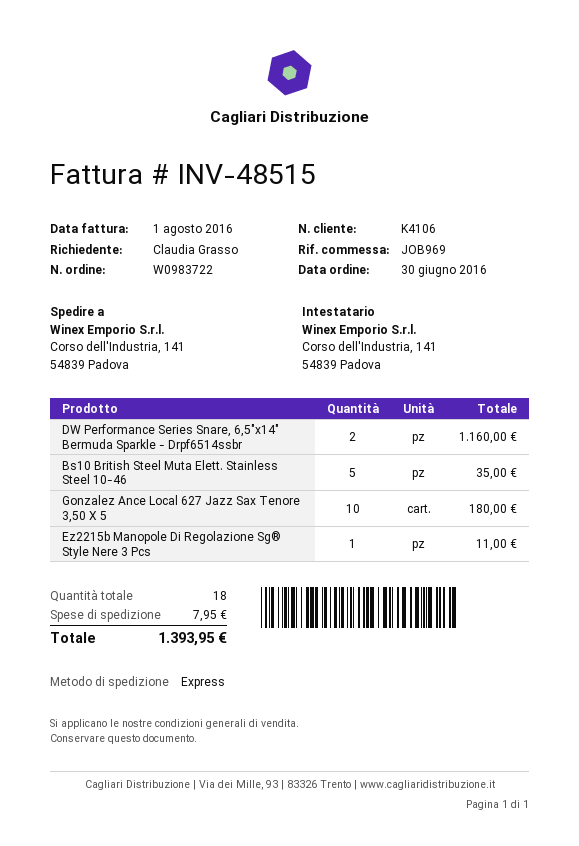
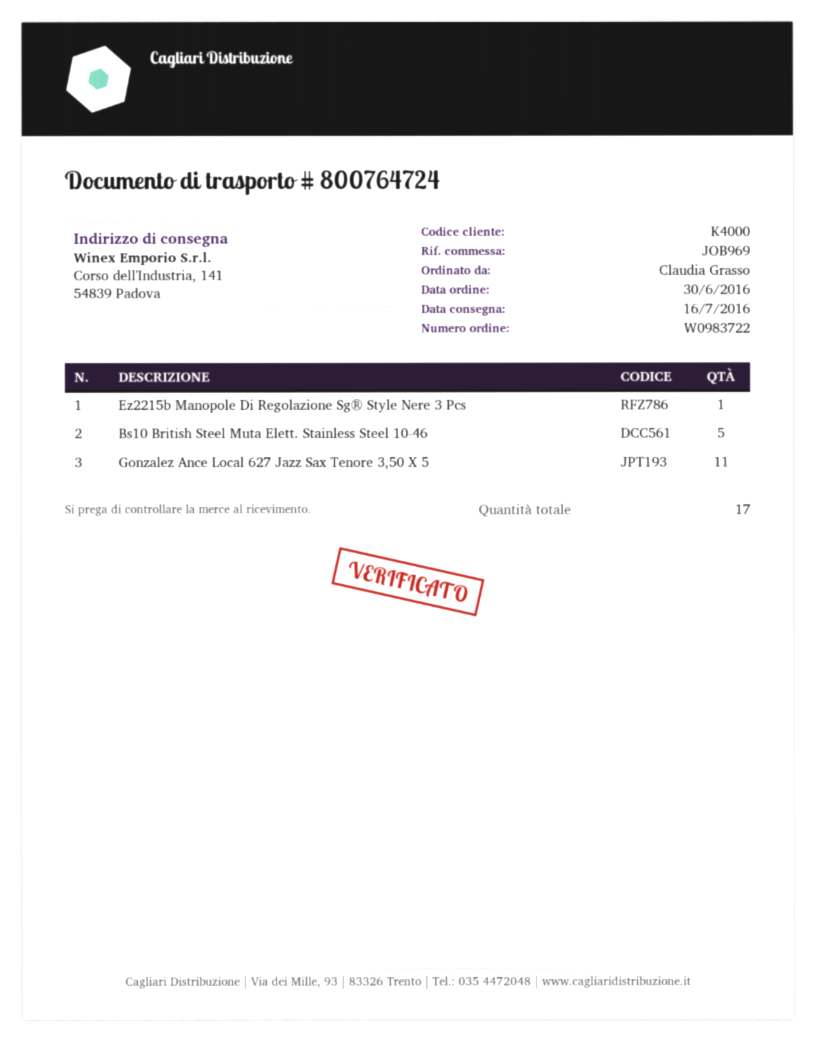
customer number: K4106 -> K4000
DW Performance Series Snare, 6,5"x14" Bermuda Sparkle - Drpf6514ssbr: 2 -> none
Gonzalez Ance Local 627 Jazz Sax Tenore 3,50 X 5: 10 -> 11
total quantity: 18 -> 17

